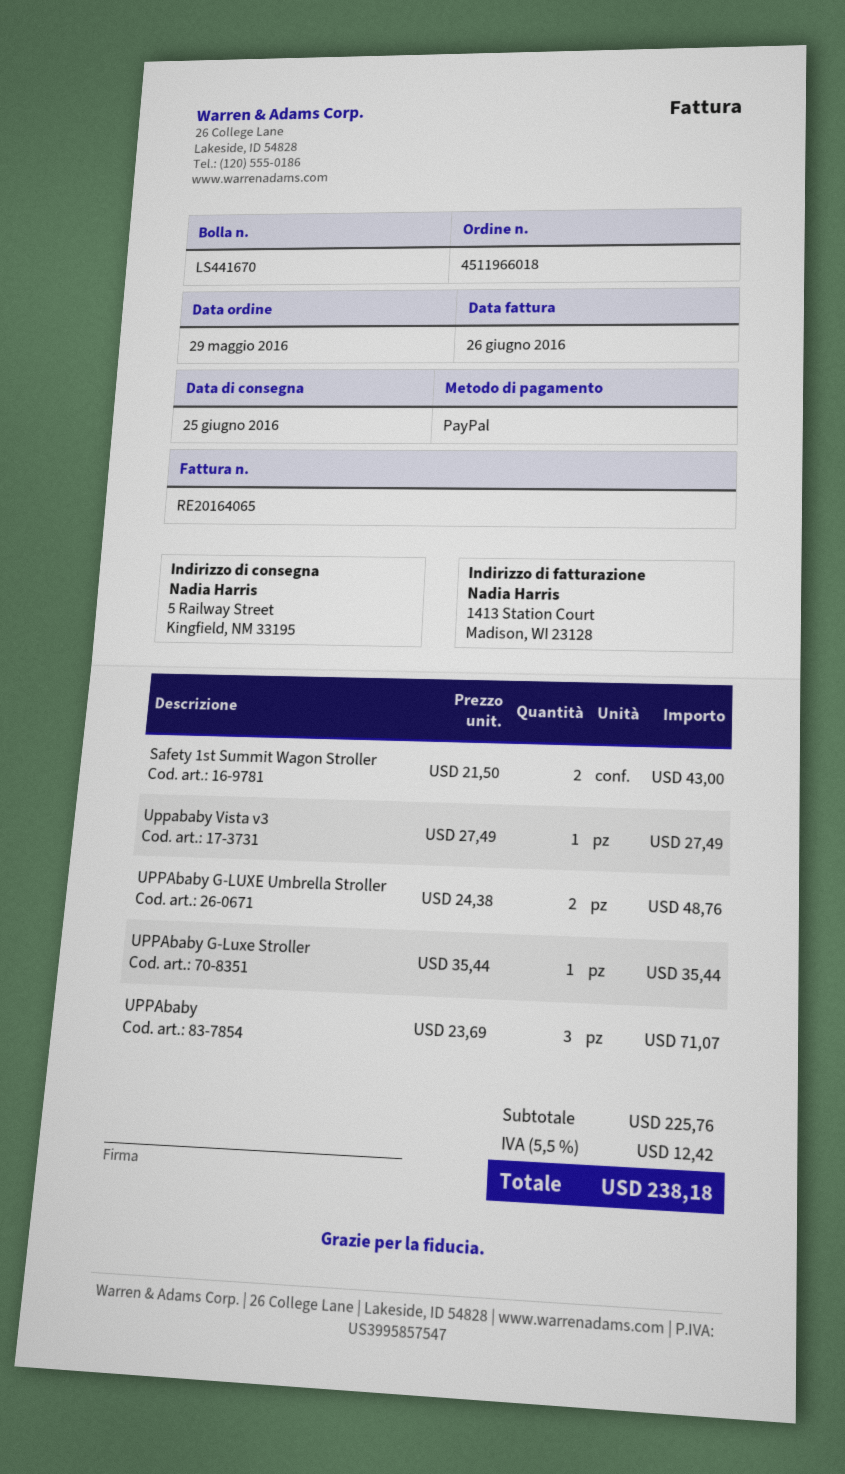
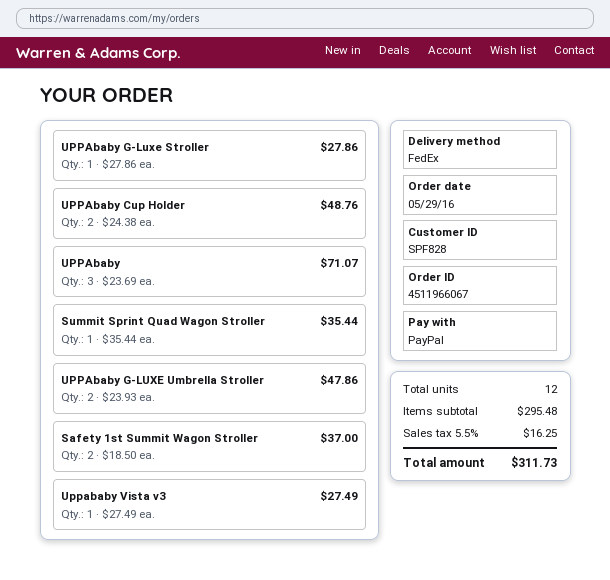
order number: 4511966018 -> 4511966067
Safety 1st Summit Wagon Stroller: 2 x 21.50 = 43.00 -> 2 x 18.50 = 37.00
UPPAbaby G-LUXE Umbrella Stroller: 2 x 24.38 = 48.76 -> 2 x 23.93 = 47.86
UPPAbaby G-Luxe Stroller: 1 x 35.44 = 35.44 -> 1 x 27.86 = 27.86
UPPAbaby Cup Holder: none -> 2 x 24.38 = 48.76
Summit Sprint Quad Wagon Stroller: none -> 1 x 35.44 = 35.44
subtotal: 225.76 -> 295.48
tax: 5.5% = 12.42 -> 5.5% = 16.25
total: 238.18 -> 311.73

